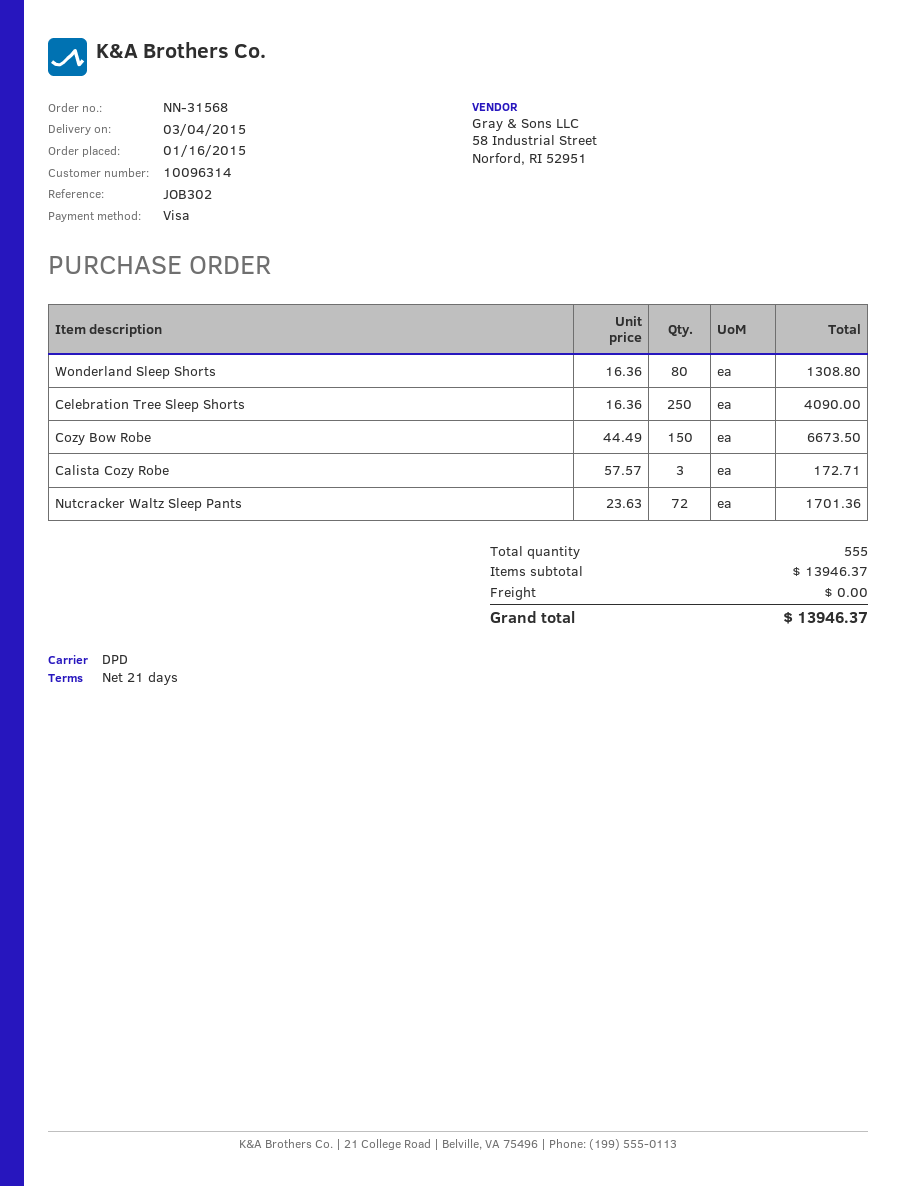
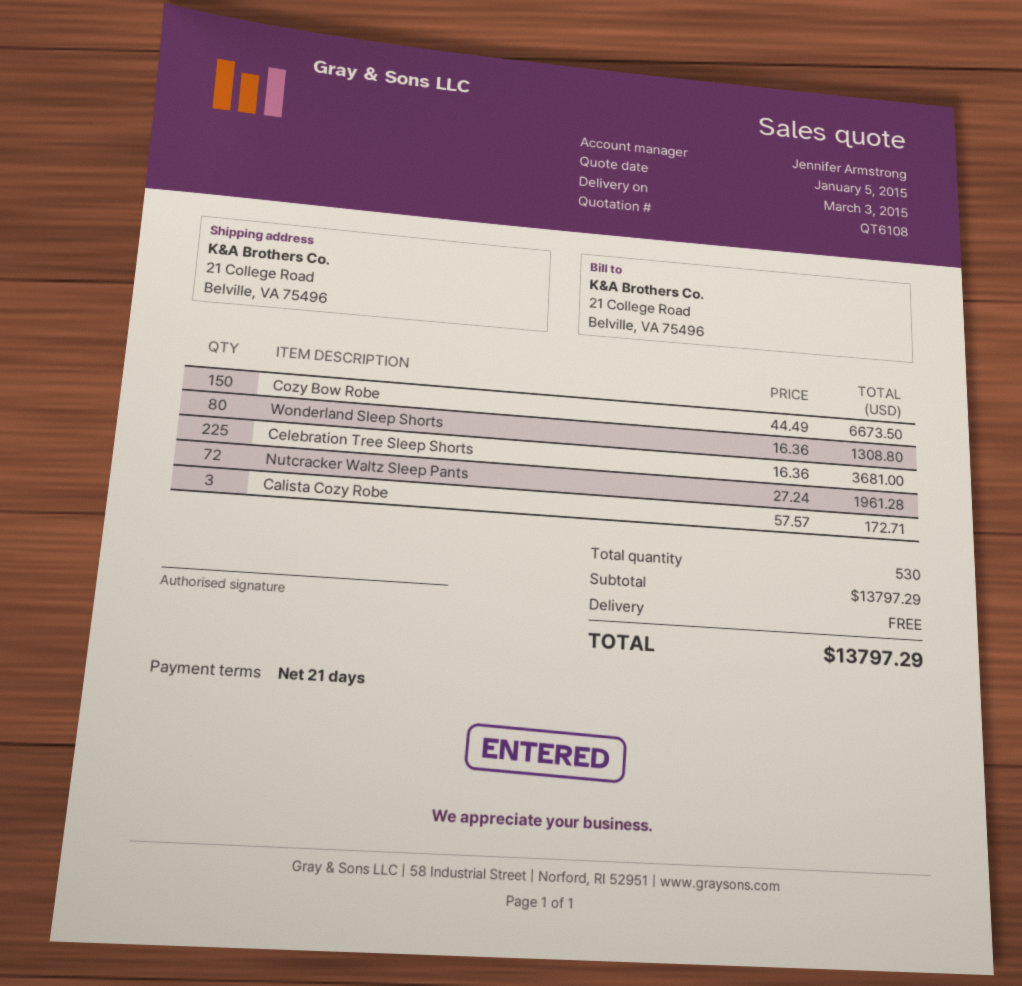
delivery date: 2015-03-04 -> 2015-03-03
Celebration Tree Sleep Shorts: 250 x 16.36 = 4090.00 -> 225 x 16.36 = 3681.00
Nutcracker Waltz Sleep Pants: 72 x 23.63 = 1701.36 -> 72 x 27.24 = 1961.28
total quantity: 555 -> 530
subtotal: 13946.37 -> 13797.29
total: 13946.37 -> 13797.29

